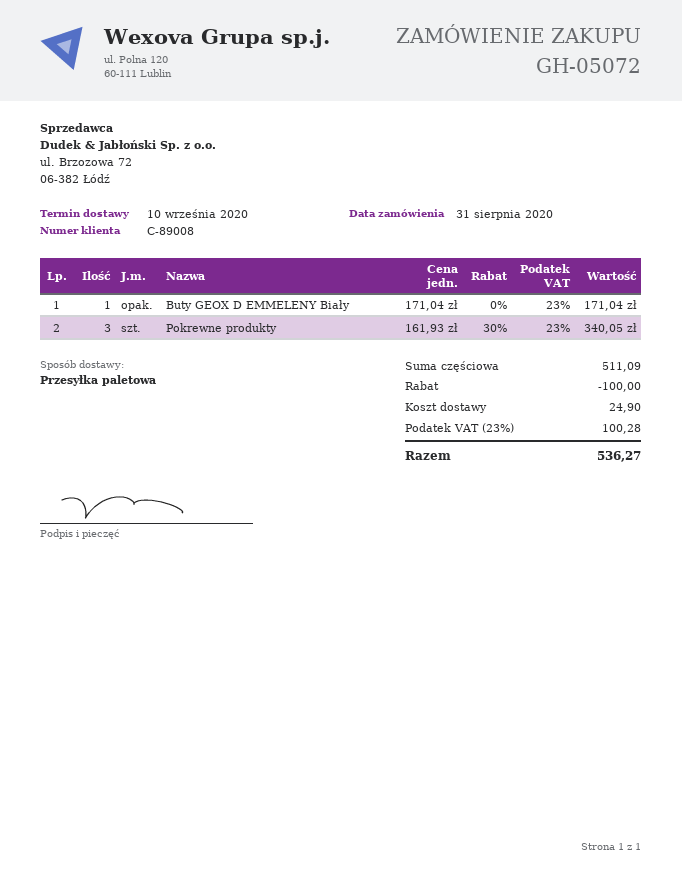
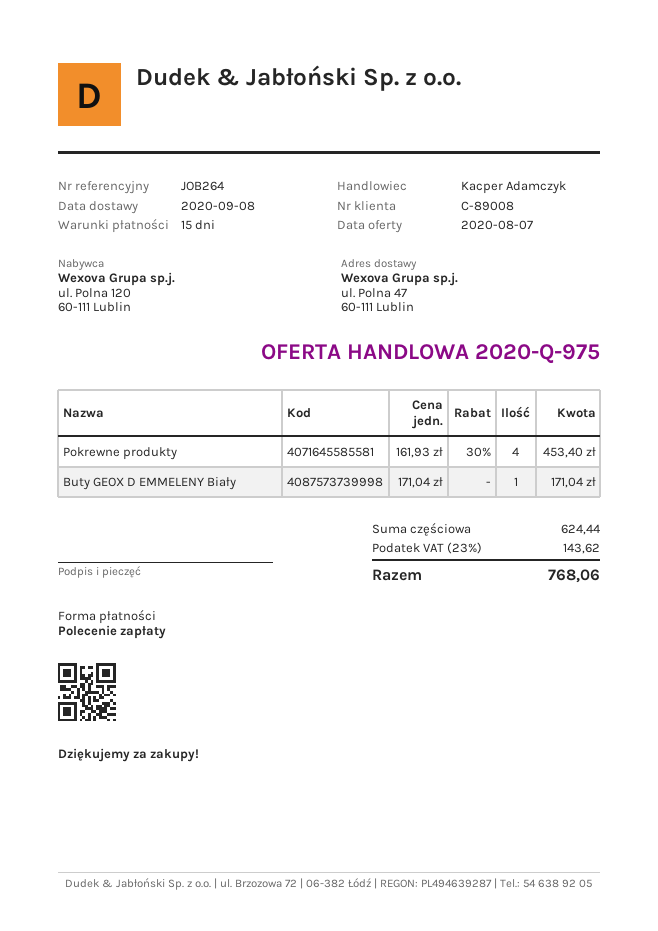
delivery date: 2020-09-10 -> 2020-09-08
Pokrewne produkty: 3 x 161.93 - 30% = 340.05 -> 4 x 161.93 - 30% = 453.40
subtotal: 511.09 -> 624.44
discount: 100.00 -> none
shipping: 24.90 -> none
tax: 23% = 100.28 -> 23% = 143.62
total: 536.27 -> 768.06

